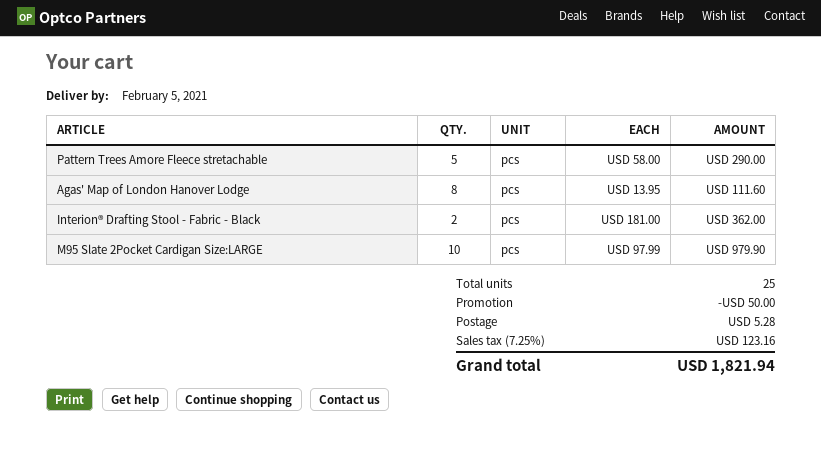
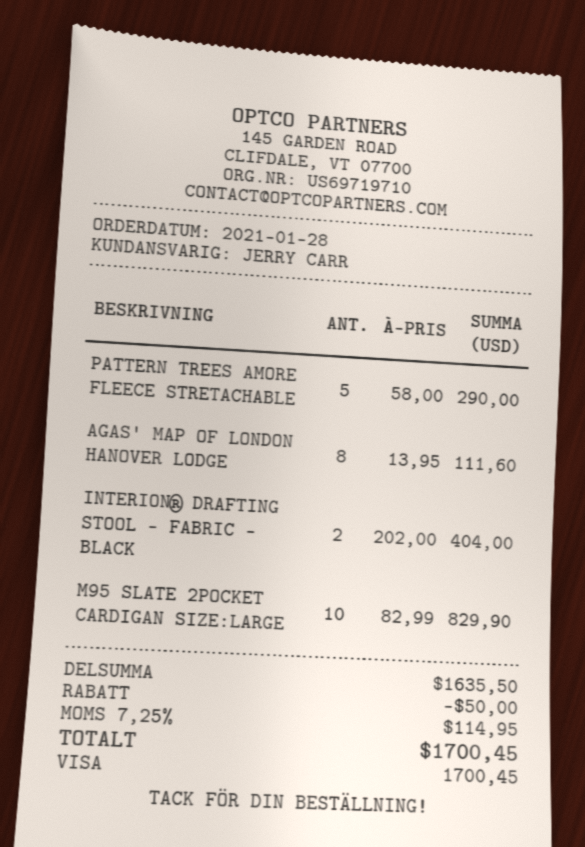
Interion® Drafting Stool - Fabric - Black: 2 x 181.00 = 362.00 -> 2 x 202.00 = 404.00
M95 Slate 2Pocket Cardigan Size:LARGE: 10 x 97.99 = 979.90 -> 10 x 82.99 = 829.90
shipping: 5.28 -> none
tax: 7.25% = 123.16 -> 7.25% = 114.95
total: 1821.94 -> 1700.45

